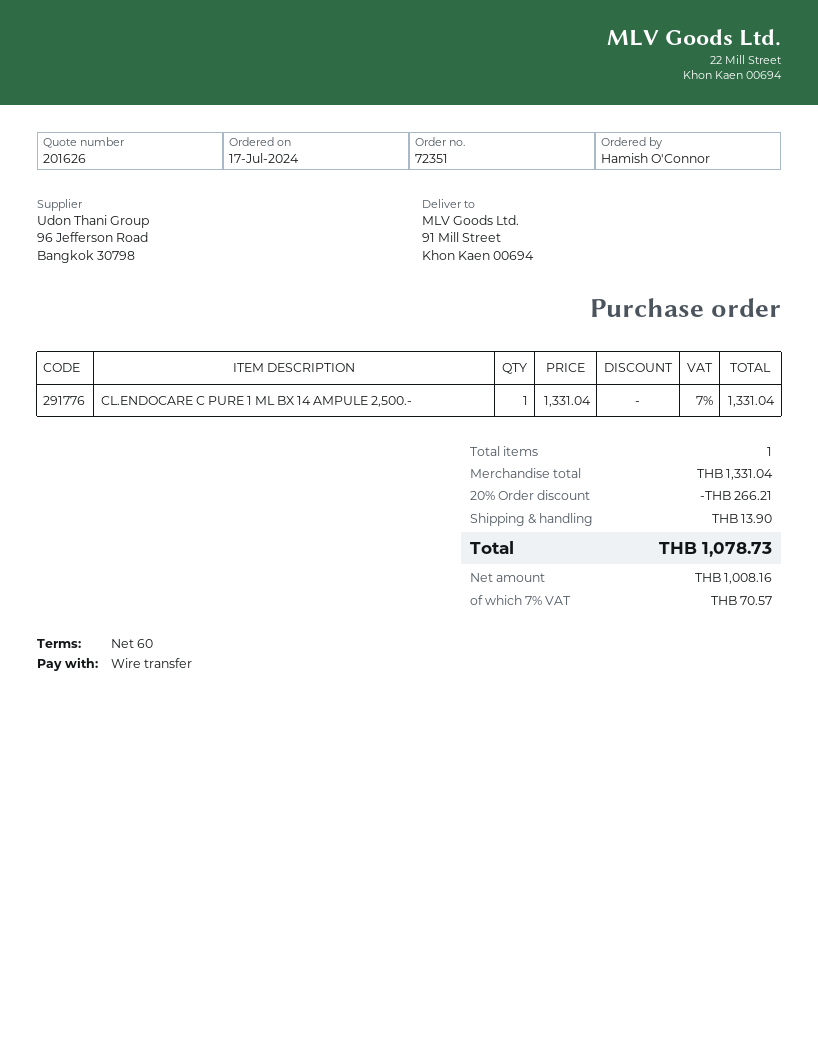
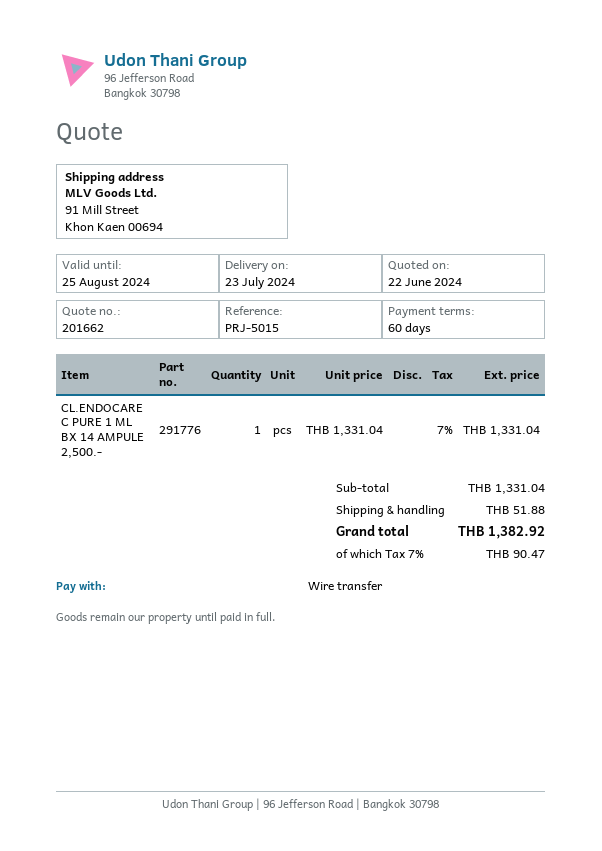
quote number: 201626 -> 201662
discount: 20% = 266.21 -> none
shipping: 13.90 -> 51.88
tax: 7% = 70.57 -> 7% = 90.47
total: 1078.73 -> 1382.92

